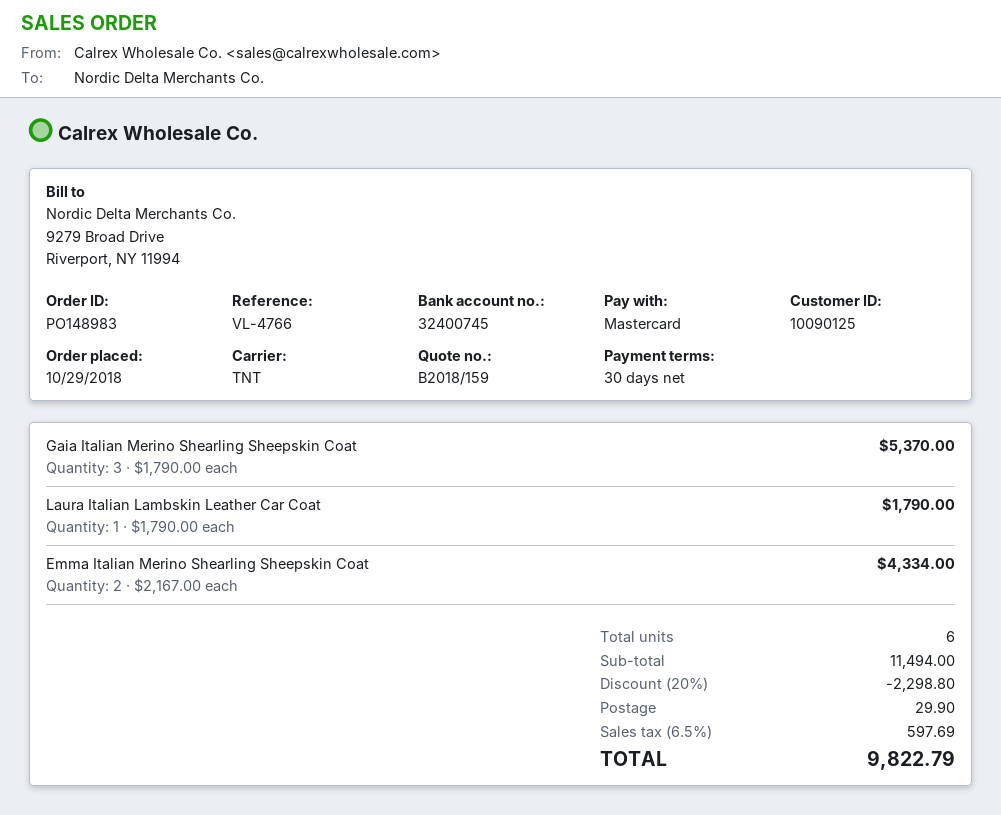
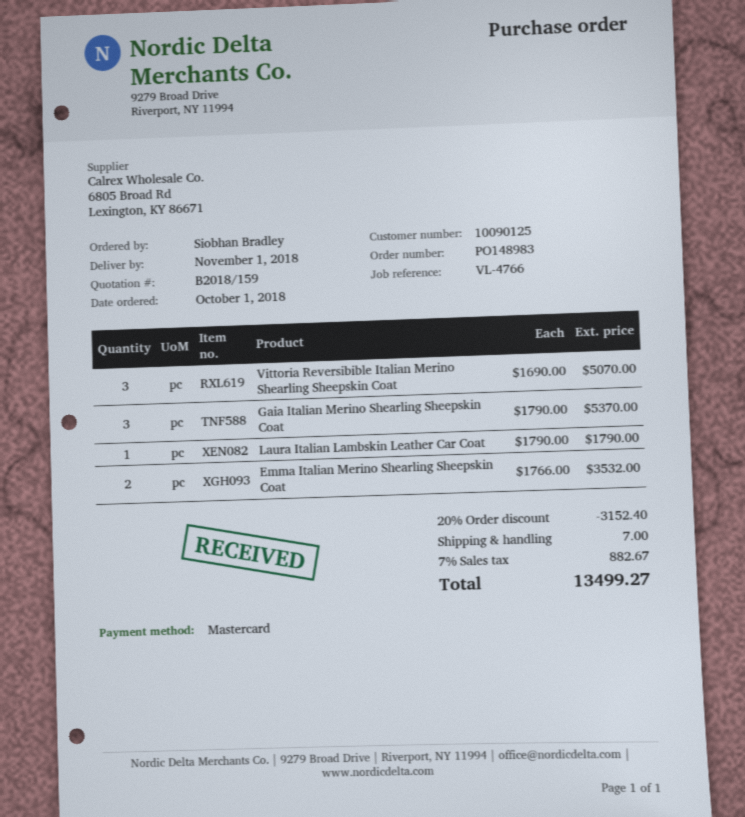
order date: 2018-10-29 -> 2018-10-01
Emma Italian Merino Shearling Sheepskin Coat: 2 x 2167.00 = 4334.00 -> 2 x 1766.00 = 3532.00
Vittoria Reversibible Italian Merino Shearling Sheepskin Coat: none -> 3 x 1690.00 = 5070.00
discount: 20% = 2298.80 -> 20% = 3152.40
shipping: 29.90 -> 7.00
tax: 6.5% = 597.69 -> 7% = 882.67
total: 9822.79 -> 13499.27

